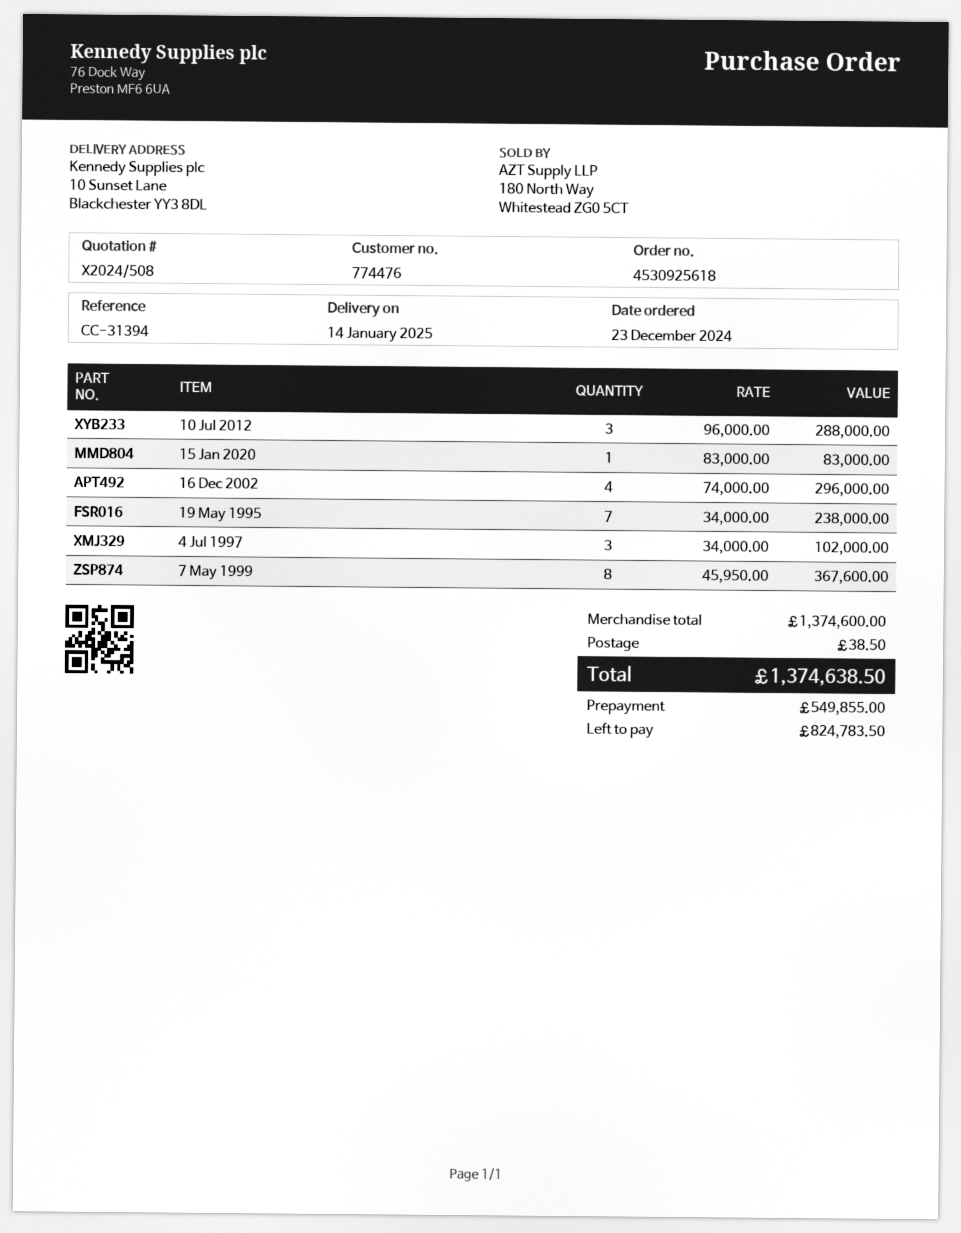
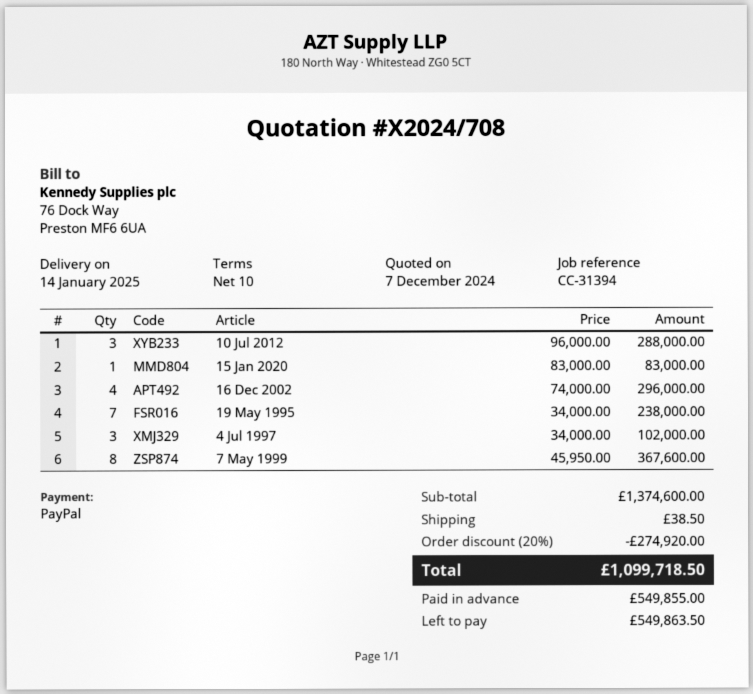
quote number: X2024/508 -> X2024/708
discount: none -> 20% = 274920.00
total: 1374638.50 -> 1099718.50
balance: 824783.50 -> 549863.50

